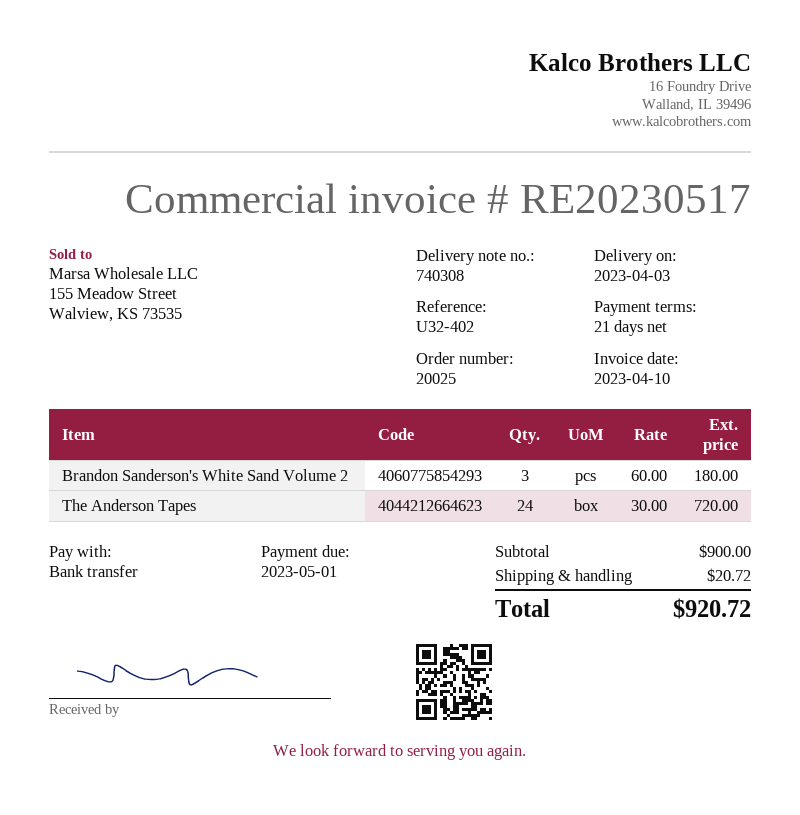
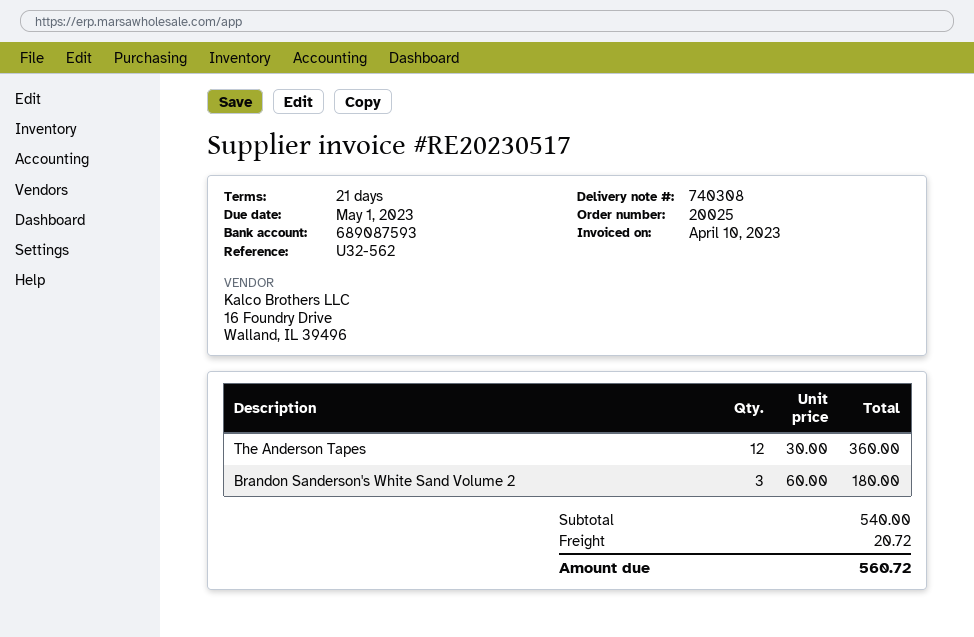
reference: U32-402 -> U32-562
The Anderson Tapes: 24 x 30.00 = 720.00 -> 12 x 30.00 = 360.00
subtotal: 900.00 -> 540.00
total: 920.72 -> 560.72

